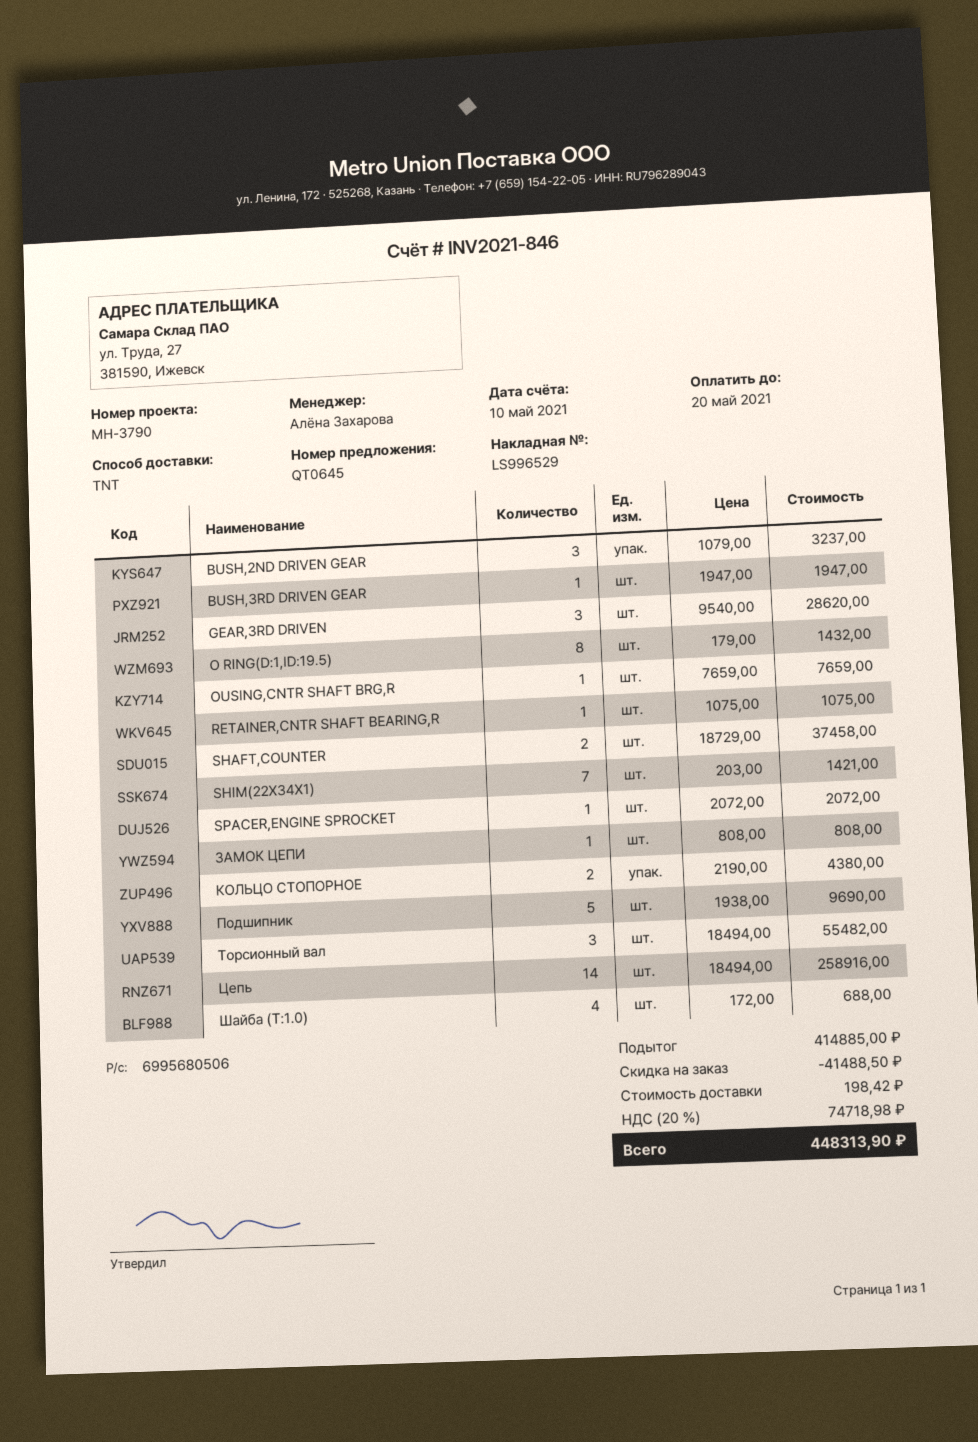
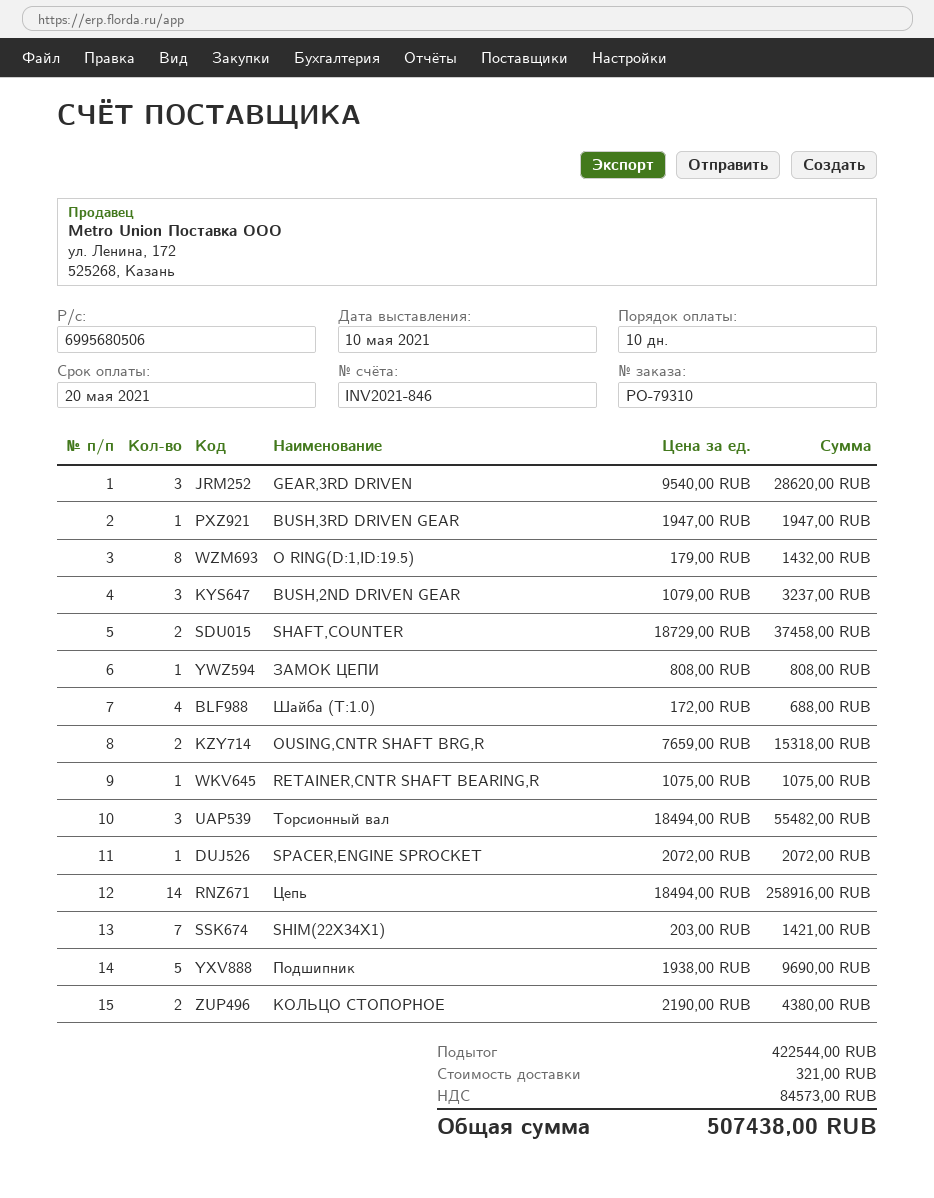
OUSING,CNTR SHAFT BRG,R: 1 x 7659.00 = 7659.00 -> 2 x 7659.00 = 15318.00
subtotal: 414885.00 -> 422544.00
discount: 41488.50 -> none
shipping: 198.42 -> 321.00
tax: 74718.98 -> 84573.00
total: 448313.90 -> 507438.00

